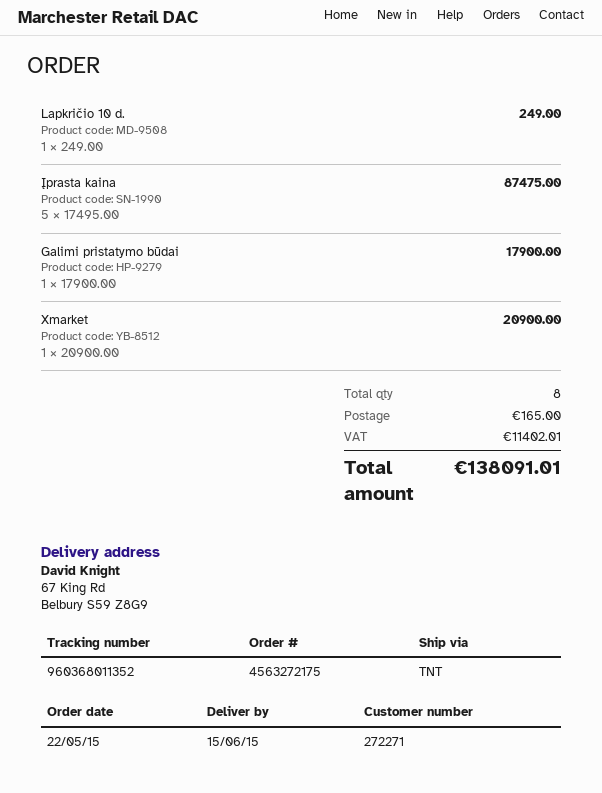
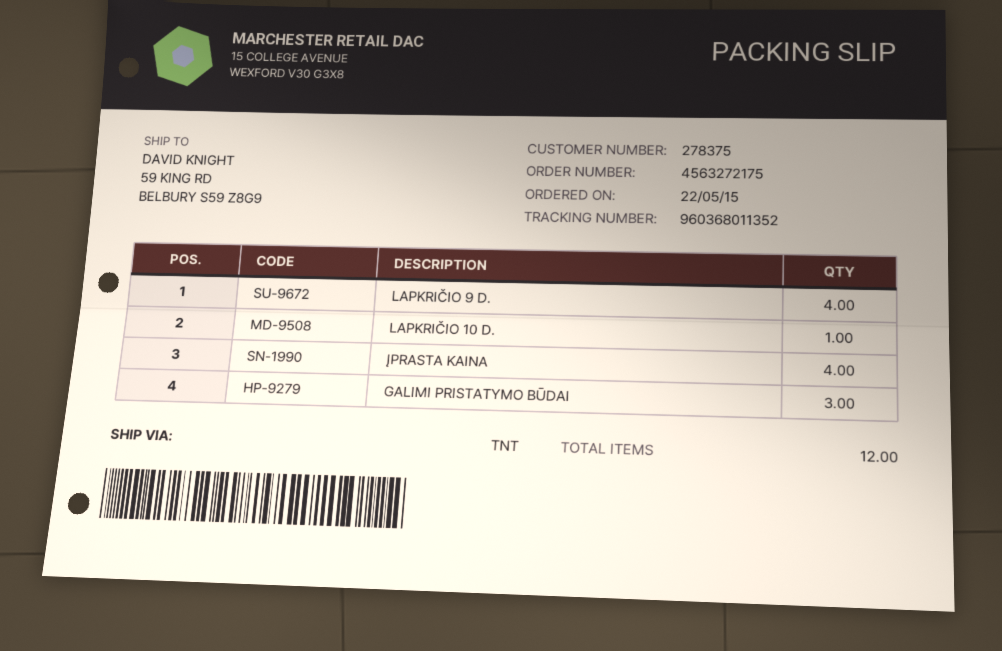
customer number: 272271 -> 278375
ship to: 67 King Rd, Belbury S59 Z8G9 -> 59 KING RD, BELBURY S59 Z8G9
Įprasta kaina: 5 -> 4
Galimi pristatymo būdai: 1 -> 3
Xmarket: 1 -> none
LAPKRIČIO 9 D.: none -> 4
total quantity: 8 -> 12

